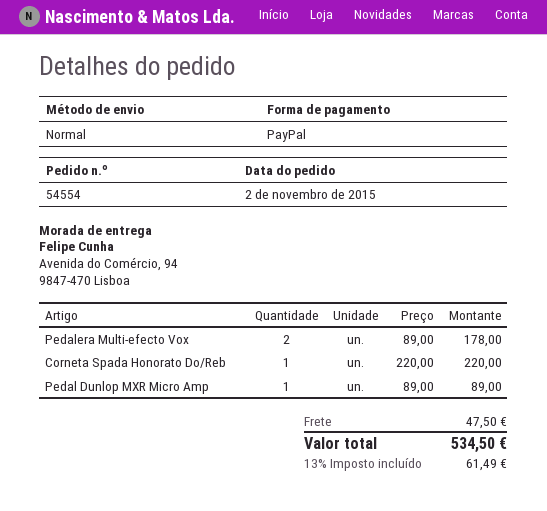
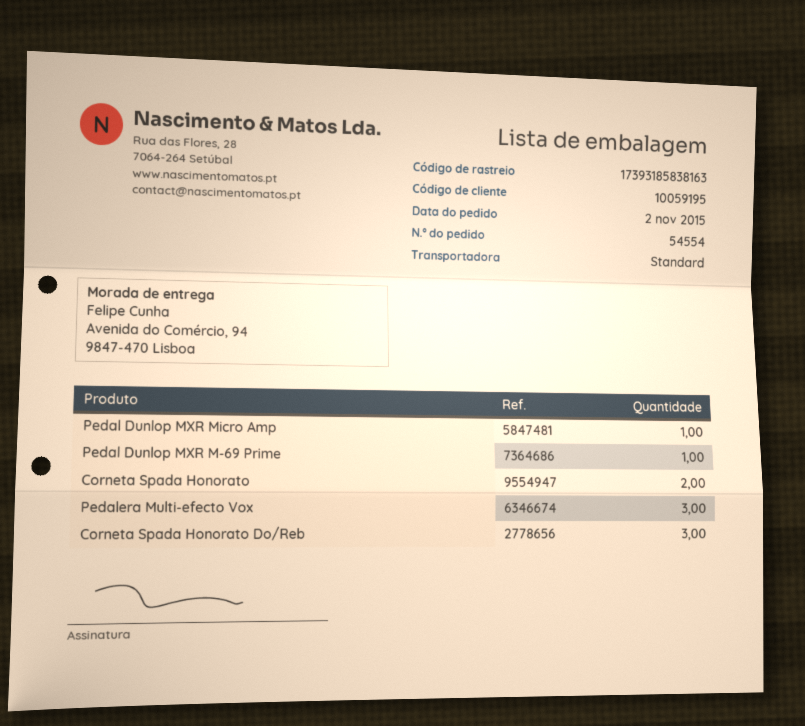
Pedalera Multi-efecto Vox: 2 -> 3
Corneta Spada Honorato Do/Reb: 1 -> 3
Pedal Dunlop MXR M-69 Prime: none -> 1
Corneta Spada Honorato: none -> 2

